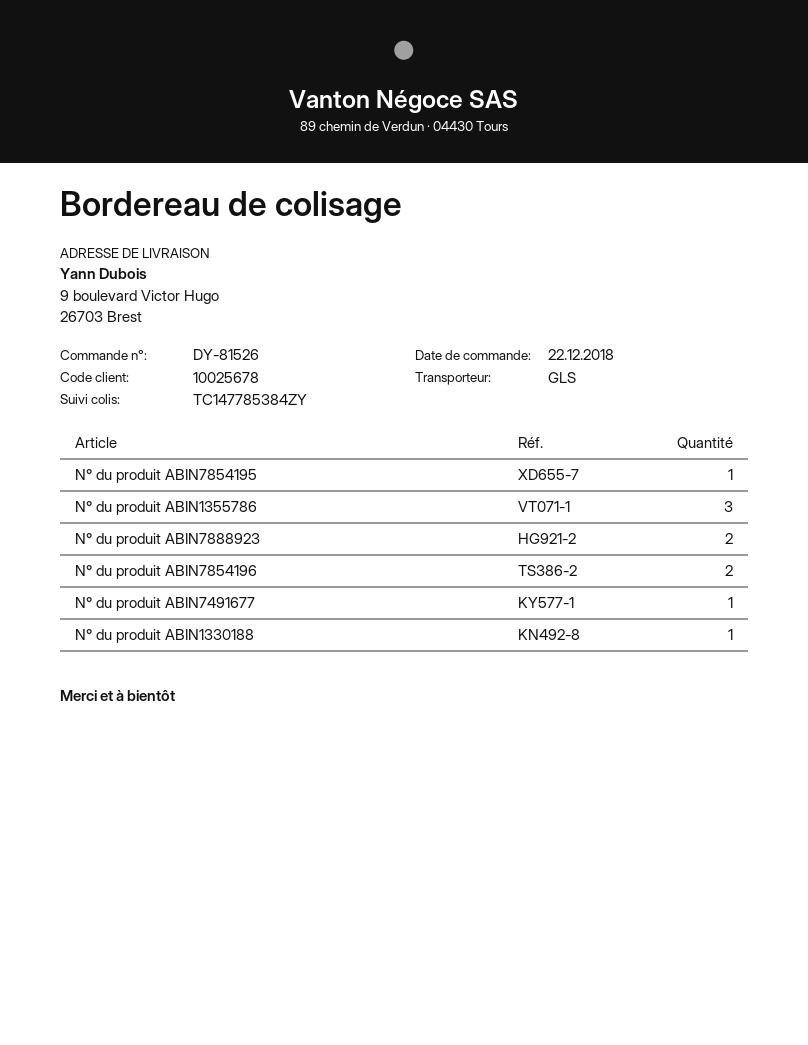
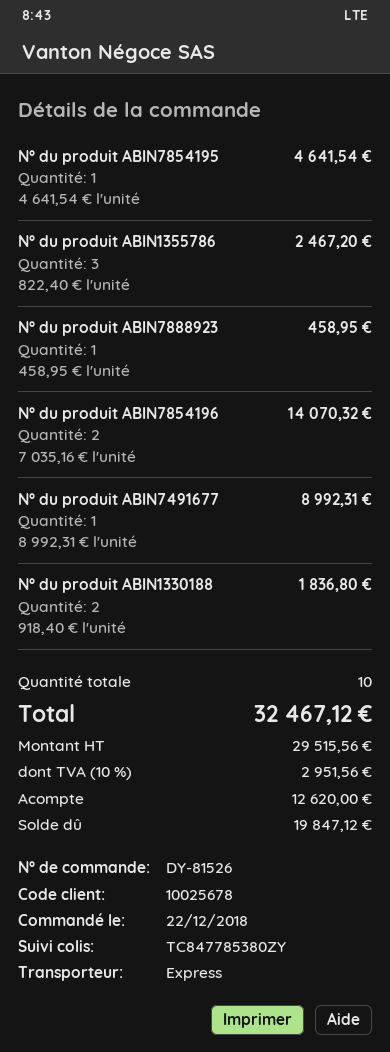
shipping method: GLS -> express
tracking number: TC147785384ZY -> TC847785380ZY
N° du produit ABIN7888923: 2 -> 1
N° du produit ABIN1330188: 1 -> 2

